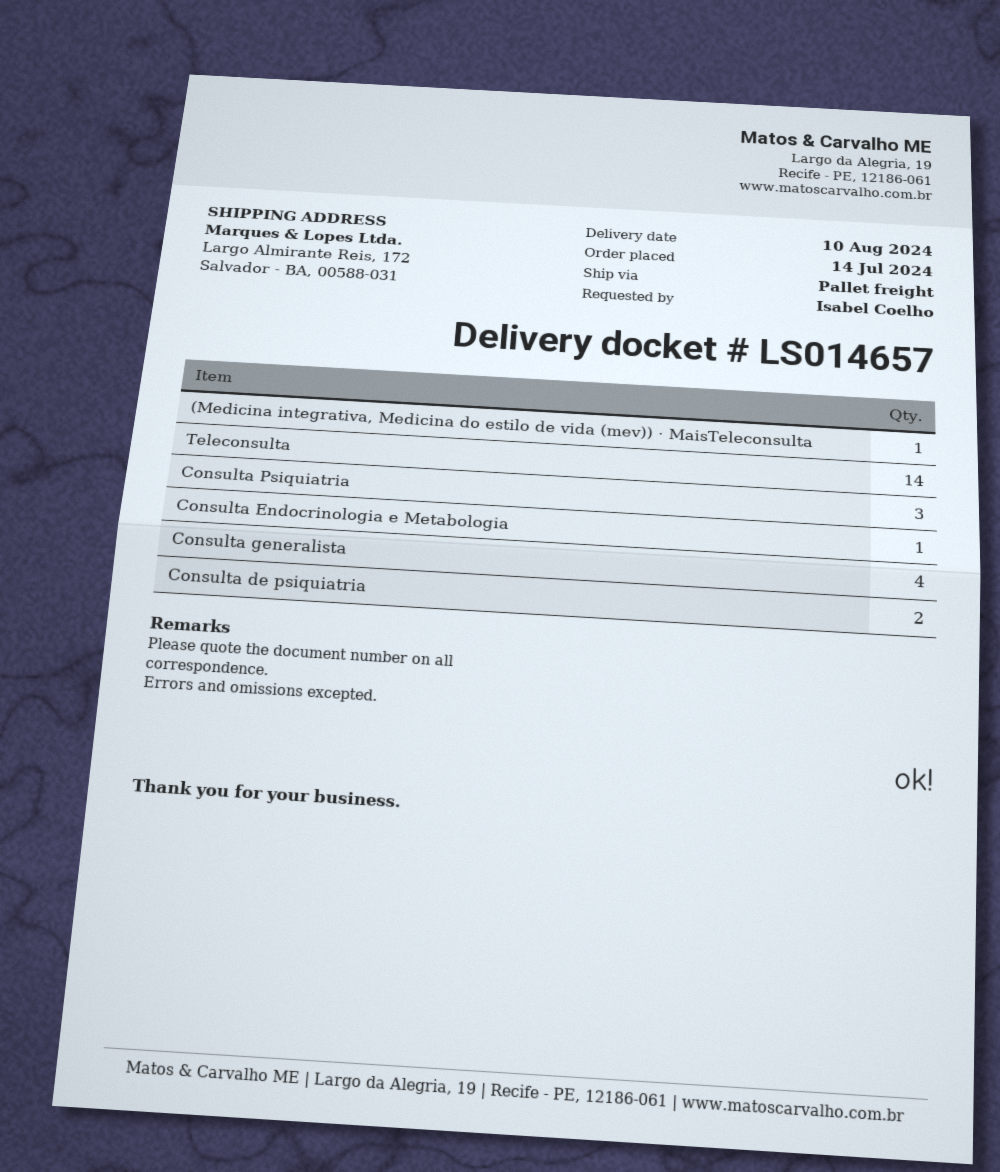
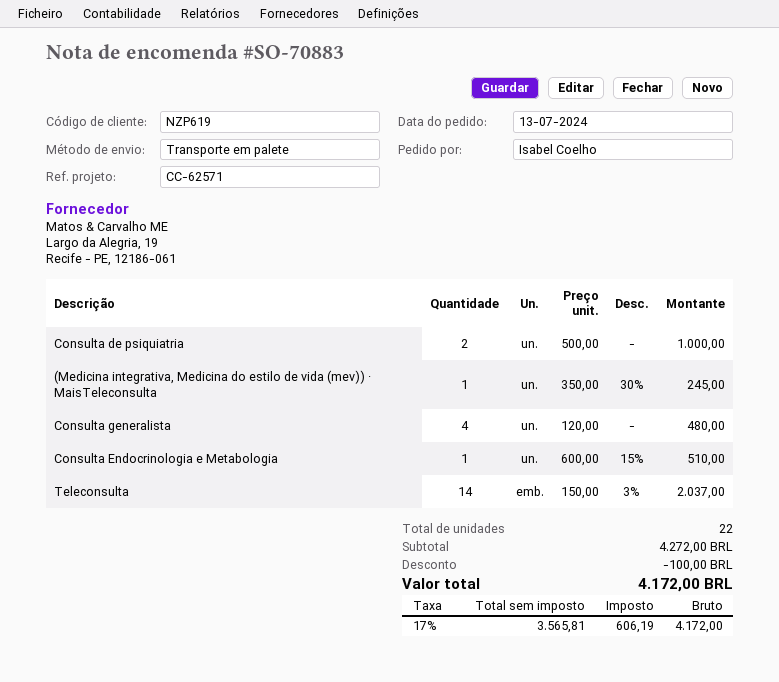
order date: 2024-07-14 -> 2024-07-13
Consulta Psiquiatria: 3 -> none

